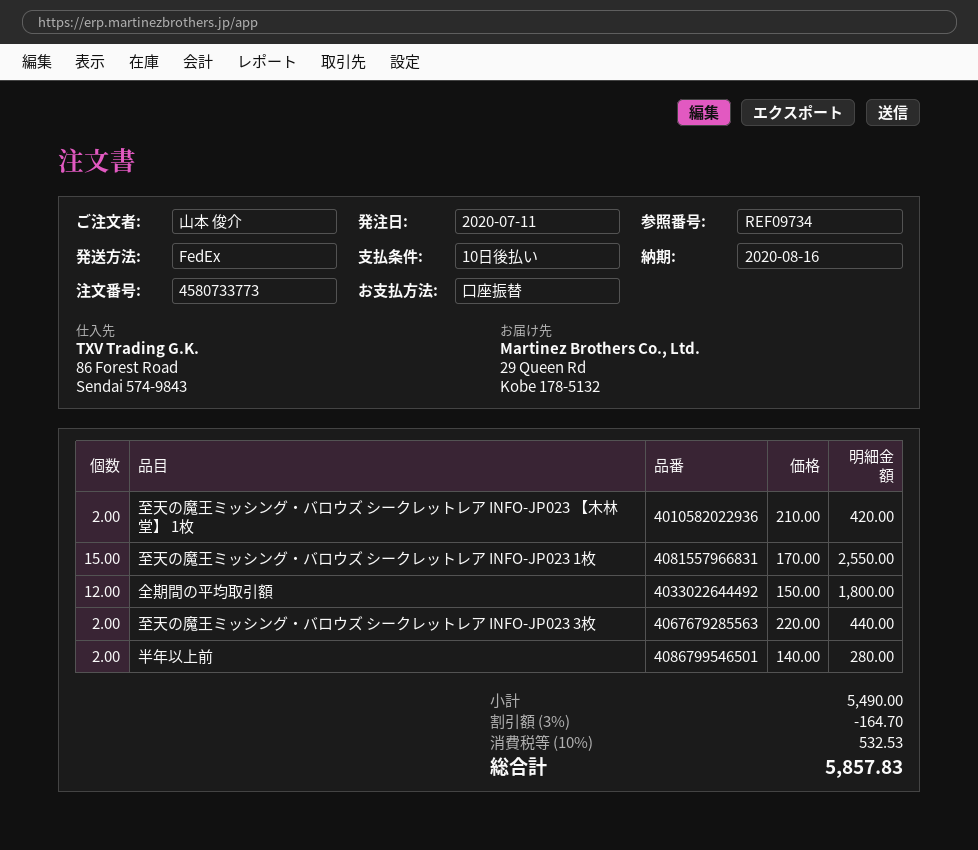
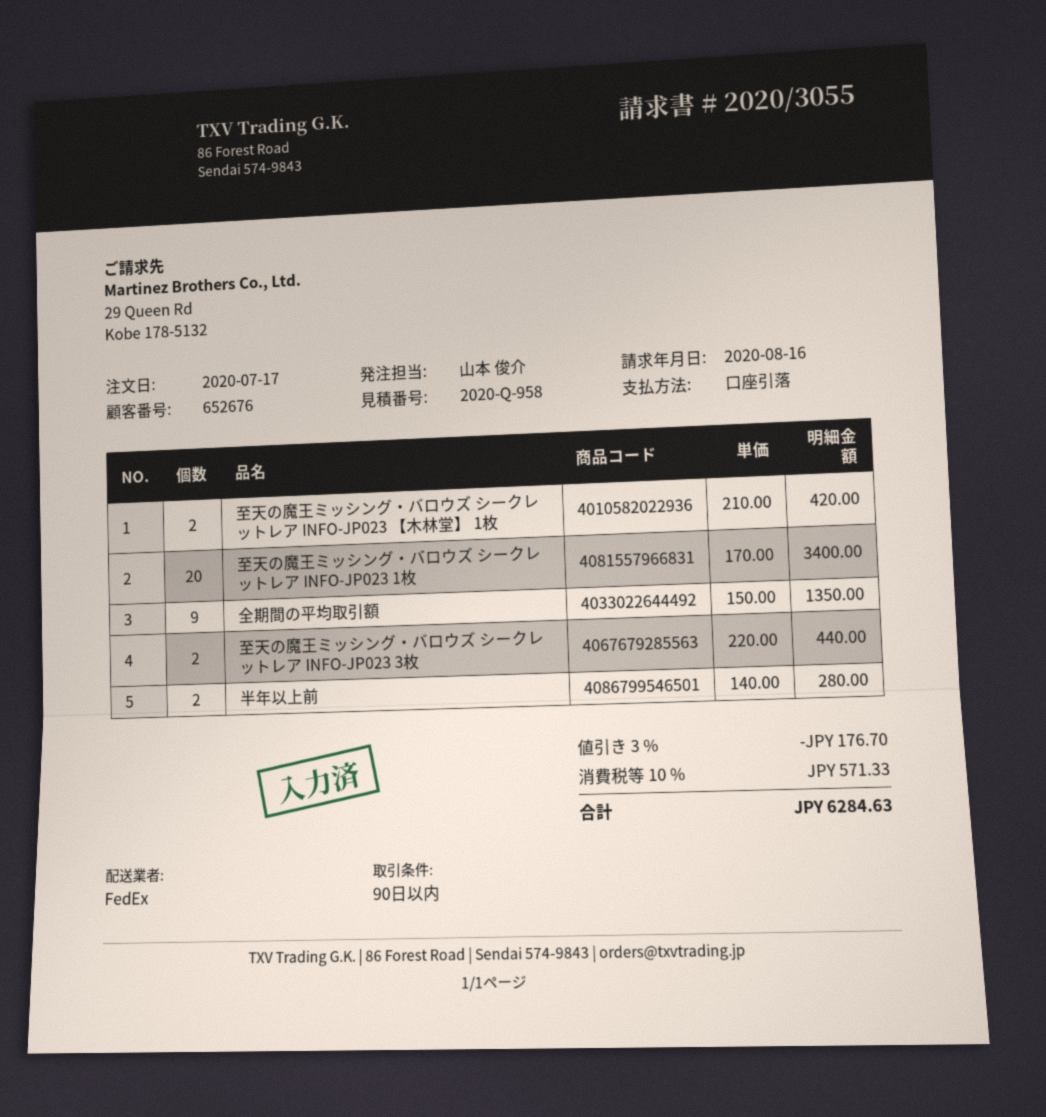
order date: 2020-07-11 -> 2020-07-17
payment terms: 10 days -> 90 days
至天の魔王ミッシング・バロウズ シークレットレア INFO-JP023 1枚: 15 x 170.00 = 2550.00 -> 20 x 170.00 = 3400.00
全期間の平均取引額: 12 x 150.00 = 1800.00 -> 9 x 150.00 = 1350.00
discount: 3% = 164.70 -> 3% = 176.70
tax: 10% = 532.53 -> 10% = 571.33
total: 5857.83 -> 6284.63

